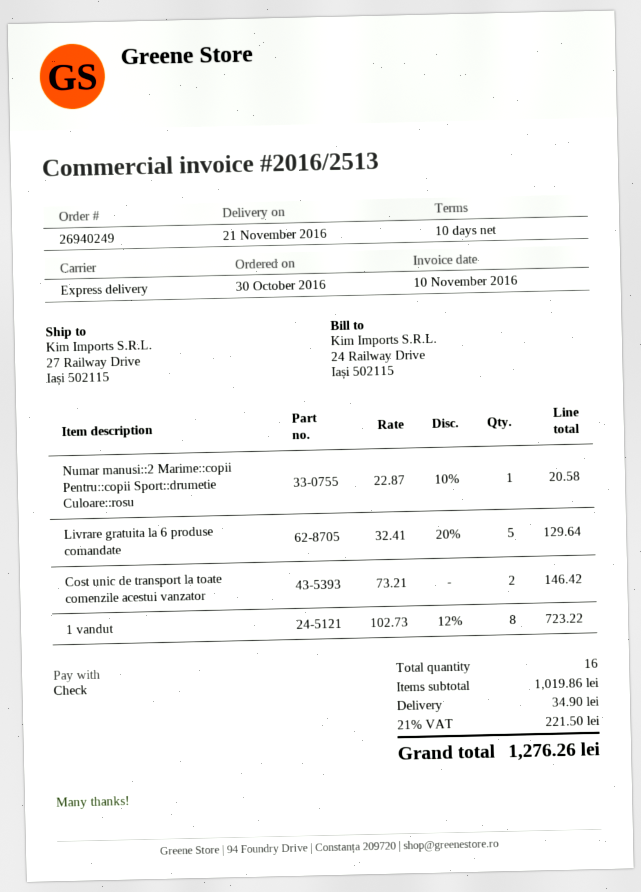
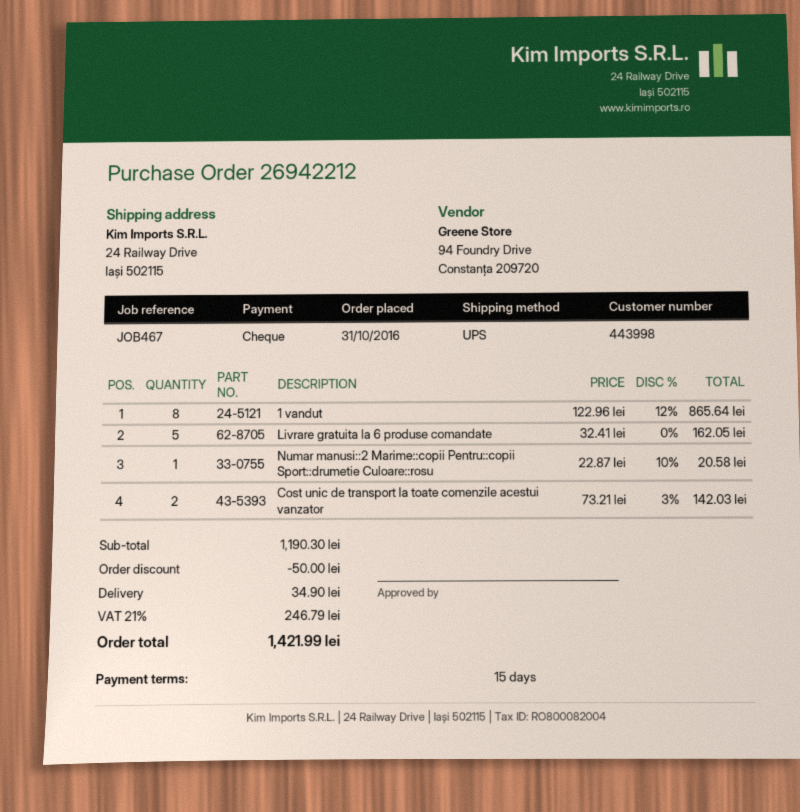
order number: 26940249 -> 26942212
order date: 2016-10-30 -> 2016-10-31
payment terms: 10 days -> 15 days
shipping method: express -> UPS
ship to: 27 Railway Drive, Iași 502115 -> 24 Railway Drive, Iași 502115
Livrare gratuita la 6 produse comandate: 5 x 32.41 - 20% = 129.64 -> 5 x 32.41 = 162.05
Cost unic de transport la toate comenzile acestui vanzator: 2 x 73.21 = 146.42 -> 2 x 73.21 - 3% = 142.03
1 vandut: 8 x 102.73 - 12% = 723.22 -> 8 x 122.96 - 12% = 865.64
subtotal: 1019.86 -> 1190.30
discount: none -> 50.00
tax: 21% = 221.50 -> 21% = 246.79
total: 1276.26 -> 1421.99

